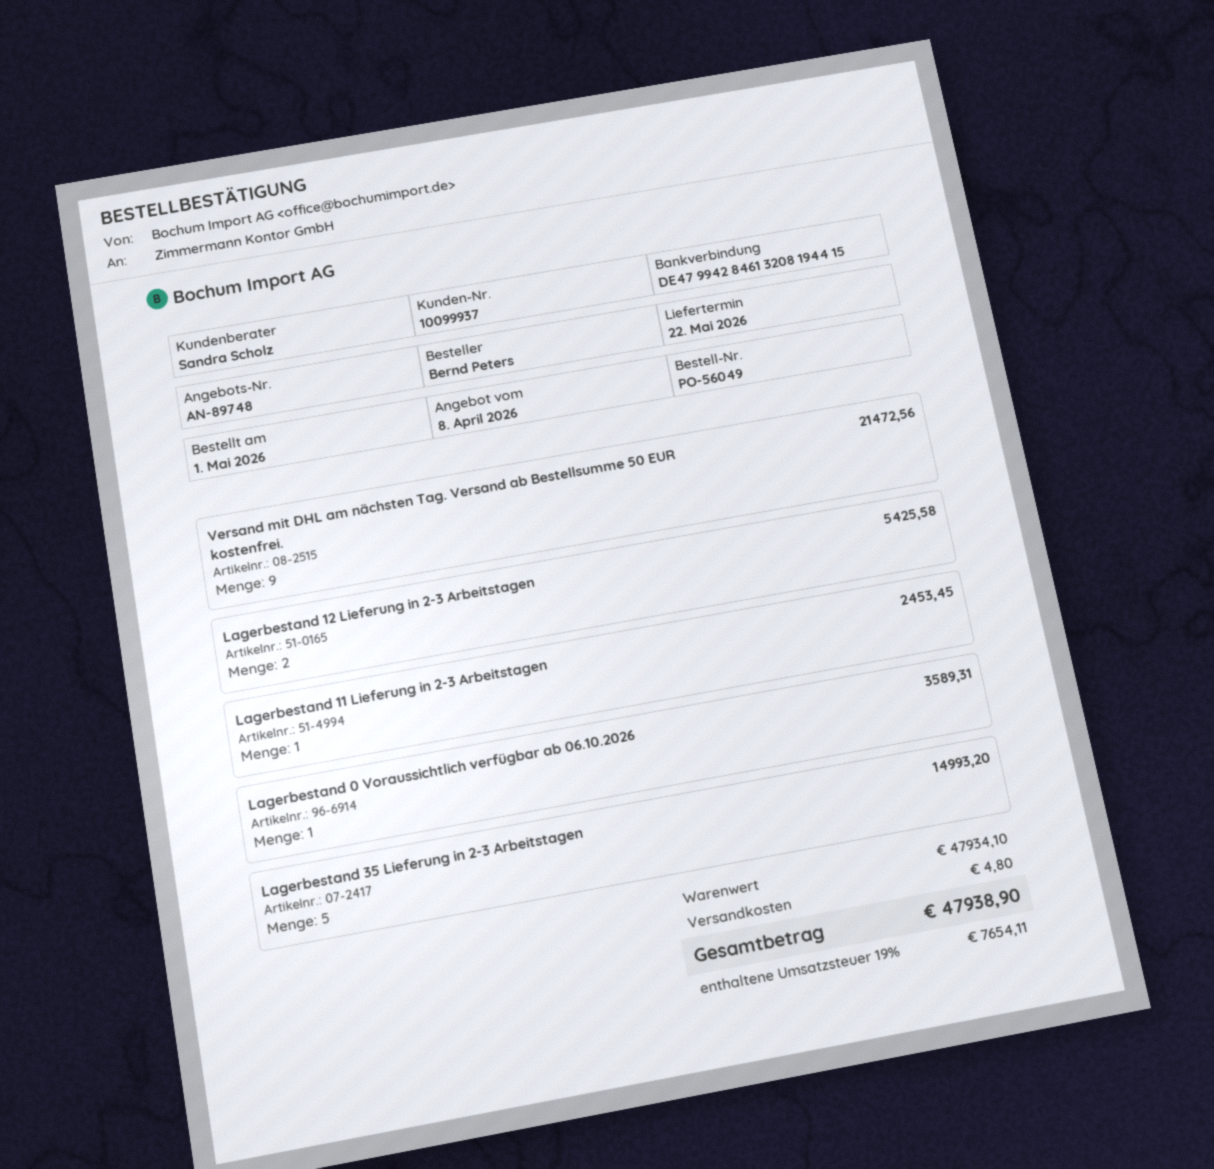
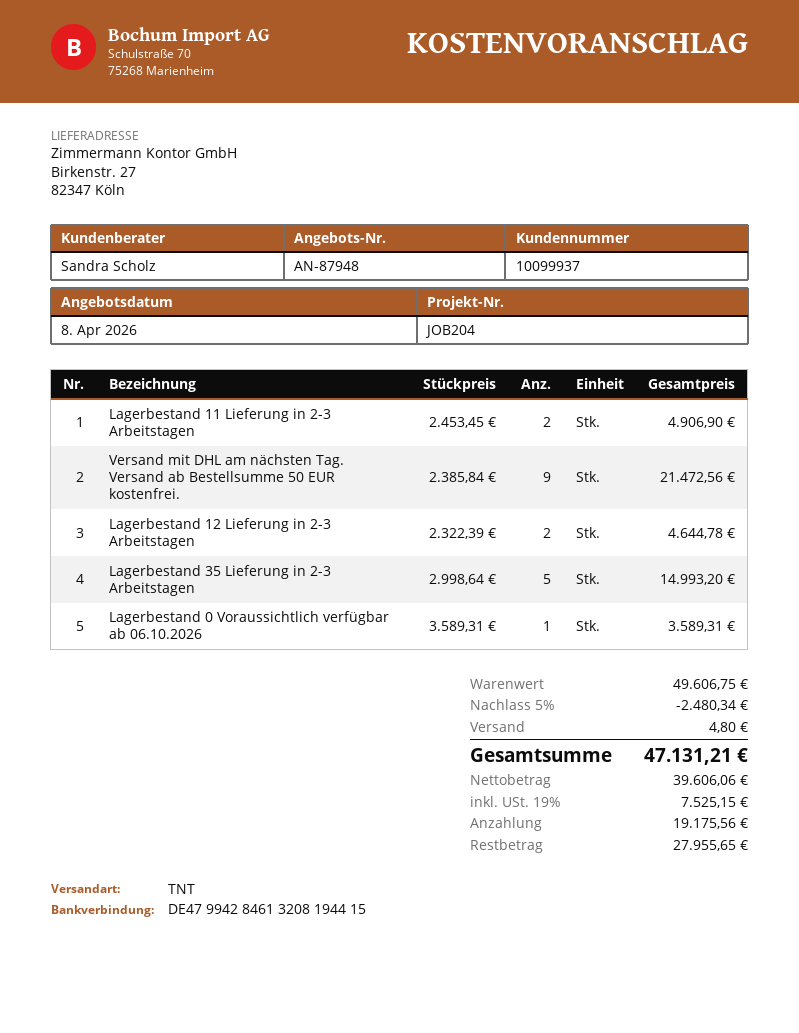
quote number: AN-89748 -> AN-87948
Lagerbestand 12 Lieferung in 2-3 Arbeitstagen: 2 for 5425.58 -> 2 for 4644.78
Lagerbestand 11 Lieferung in 2-3 Arbeitstagen: 1 for 2453.45 -> 2 for 4906.90
subtotal: 47934.10 -> 49606.75
discount: none -> 5% = 2480.34
tax: 19% = 7654.11 -> 19% = 7525.15
total: 47938.90 -> 47131.21

